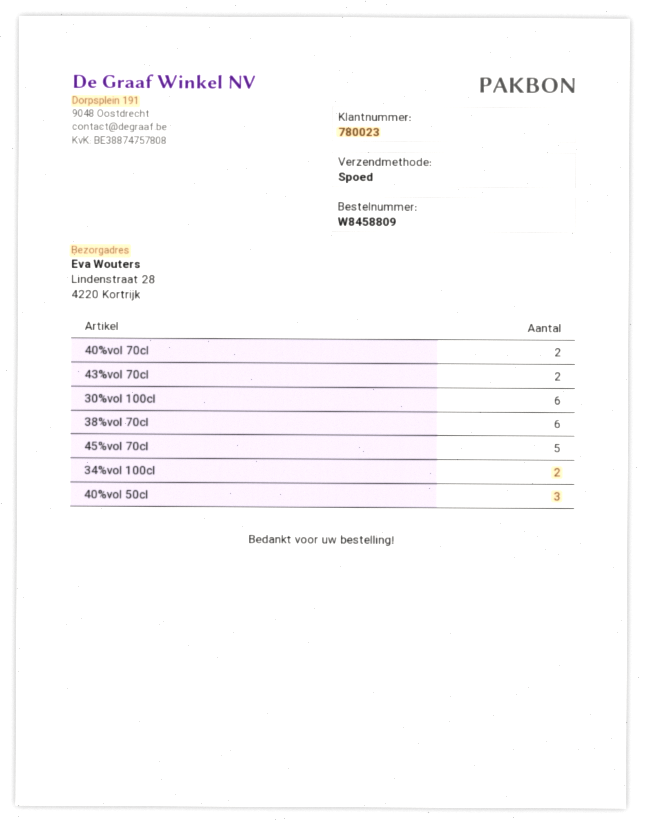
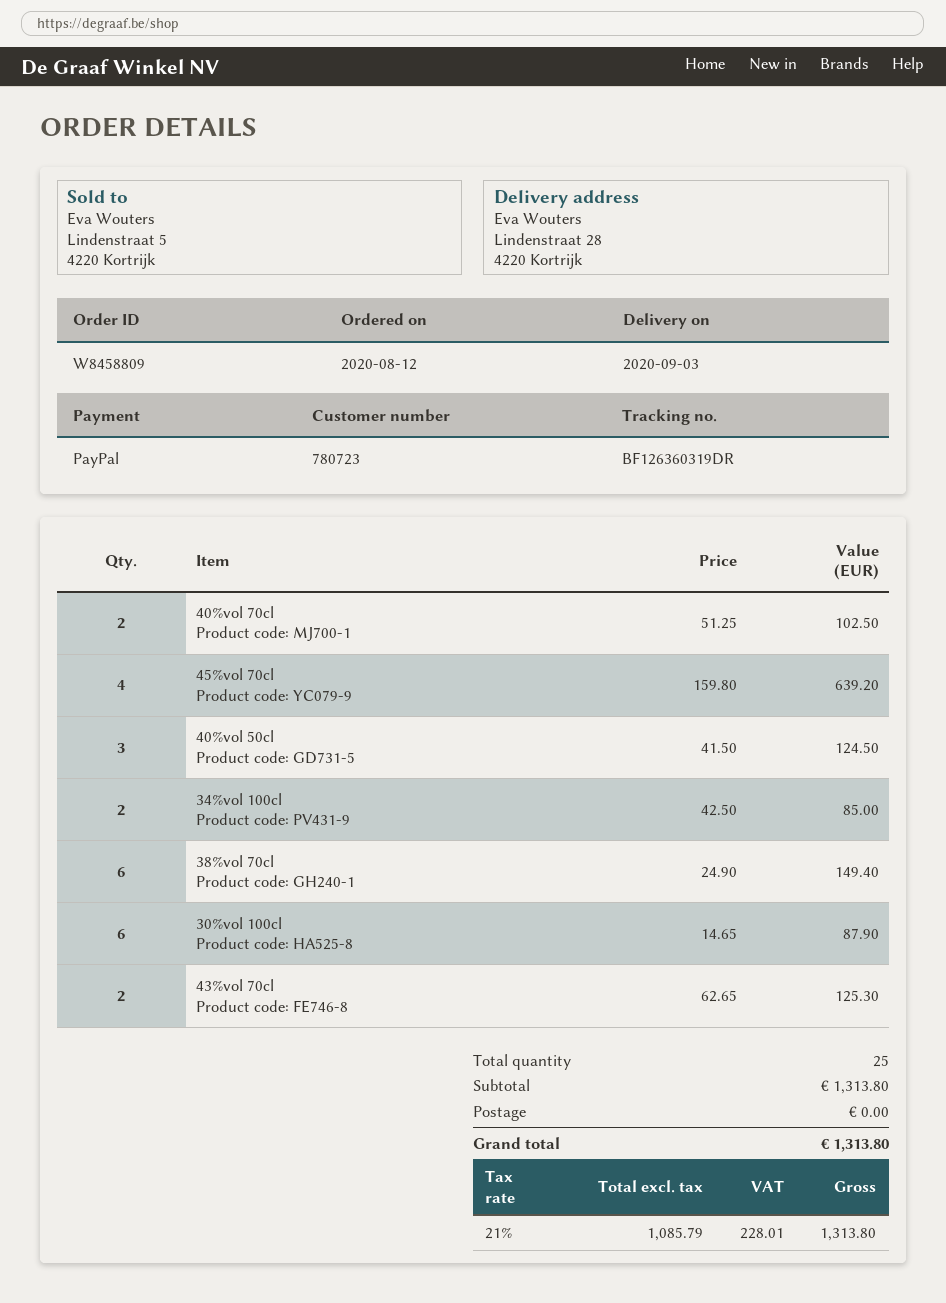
customer number: 780023 -> 780723
45%vol 70cl: 5 -> 4

